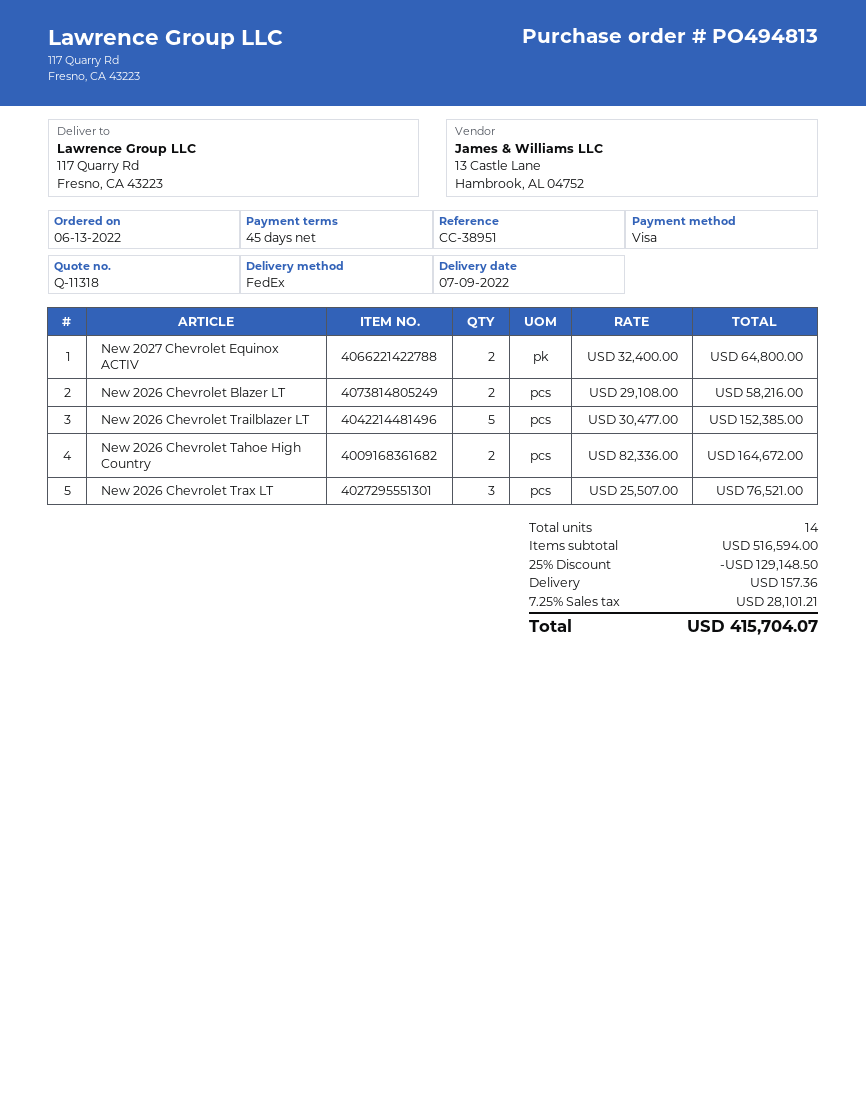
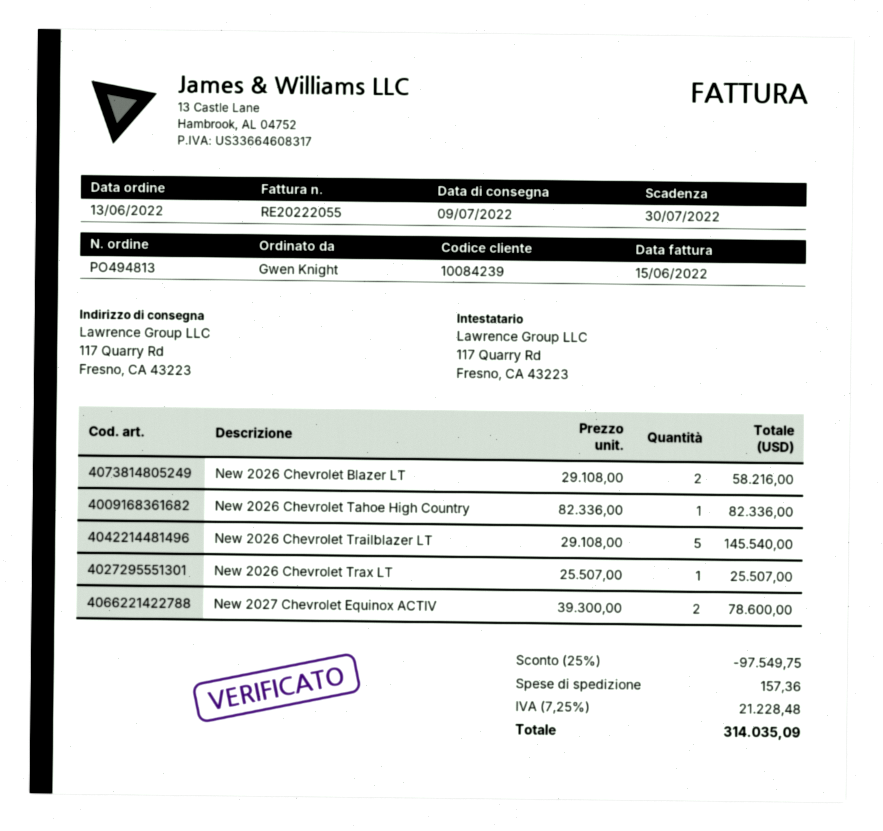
New 2027 Chevrolet Equinox ACTIV: 2 x 32400.00 = 64800.00 -> 2 x 39300.00 = 78600.00
New 2026 Chevrolet Trailblazer LT: 5 x 30477.00 = 152385.00 -> 5 x 29108.00 = 145540.00
New 2026 Chevrolet Tahoe High Country: 2 x 82336.00 = 164672.00 -> 1 x 82336.00 = 82336.00
New 2026 Chevrolet Trax LT: 3 x 25507.00 = 76521.00 -> 1 x 25507.00 = 25507.00
discount: 25% = 129148.50 -> 25% = 97549.75
tax: 7.25% = 28101.21 -> 7.25% = 21228.48
total: 415704.07 -> 314035.09

